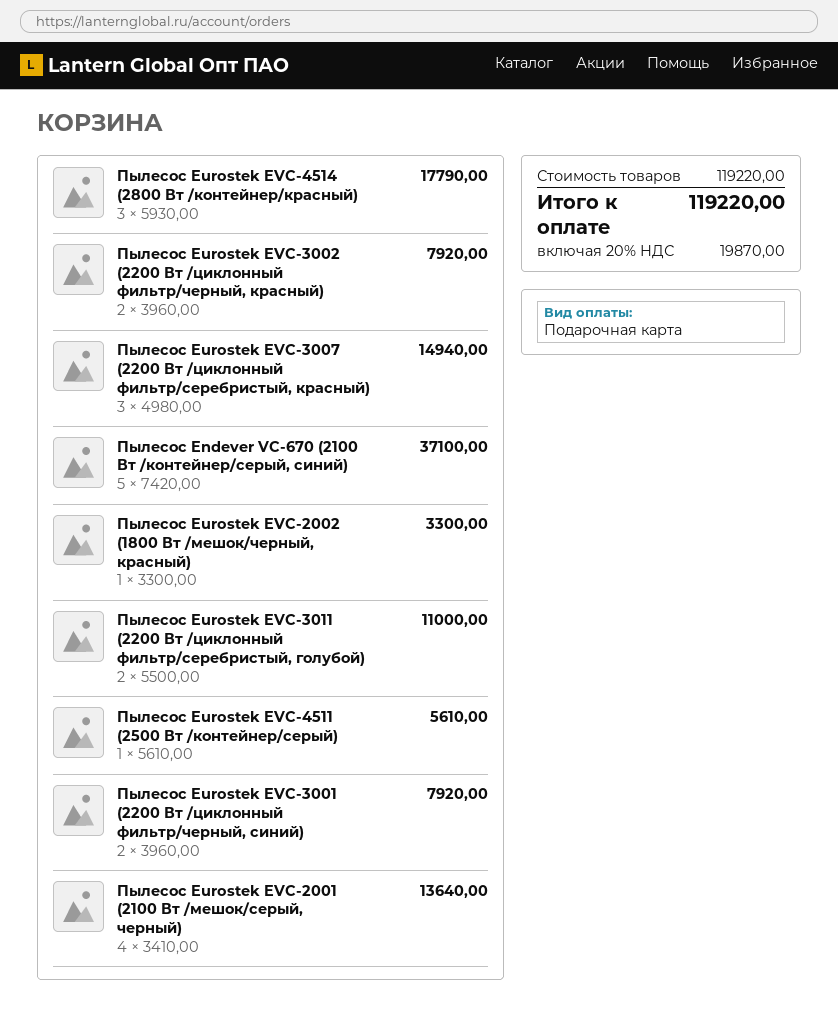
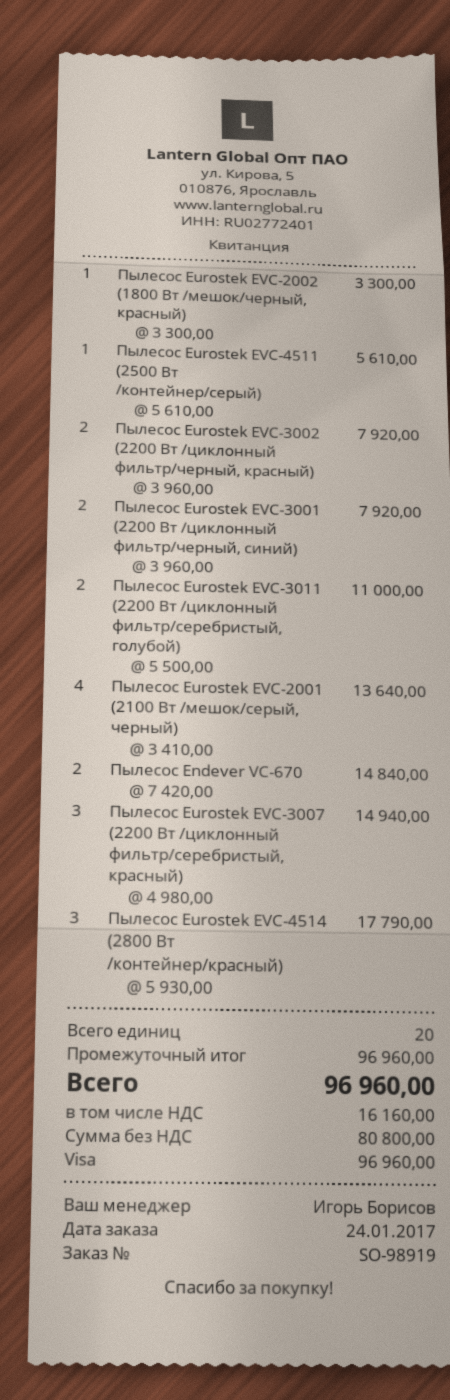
payment method: gift card -> Visa
Пылесос Endever VC-670 (2100 Вт /контейнер/серый, синий): 5 x 7420.00 = 37100.00 -> 2 x 7420.00 = 14840.00
subtotal: 119220.00 -> 96960.00
tax: 19870.00 -> 16160.00
total: 119220.00 -> 96960.00

